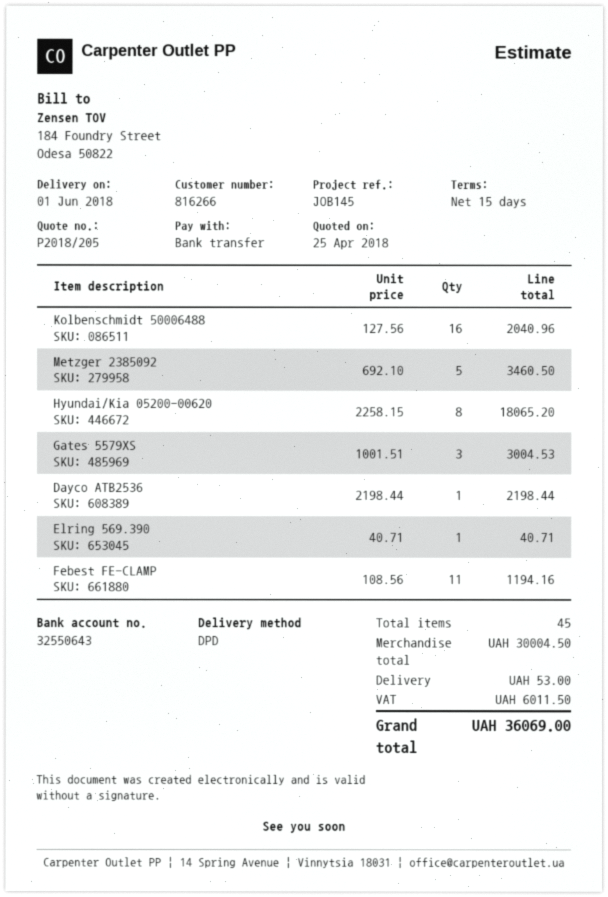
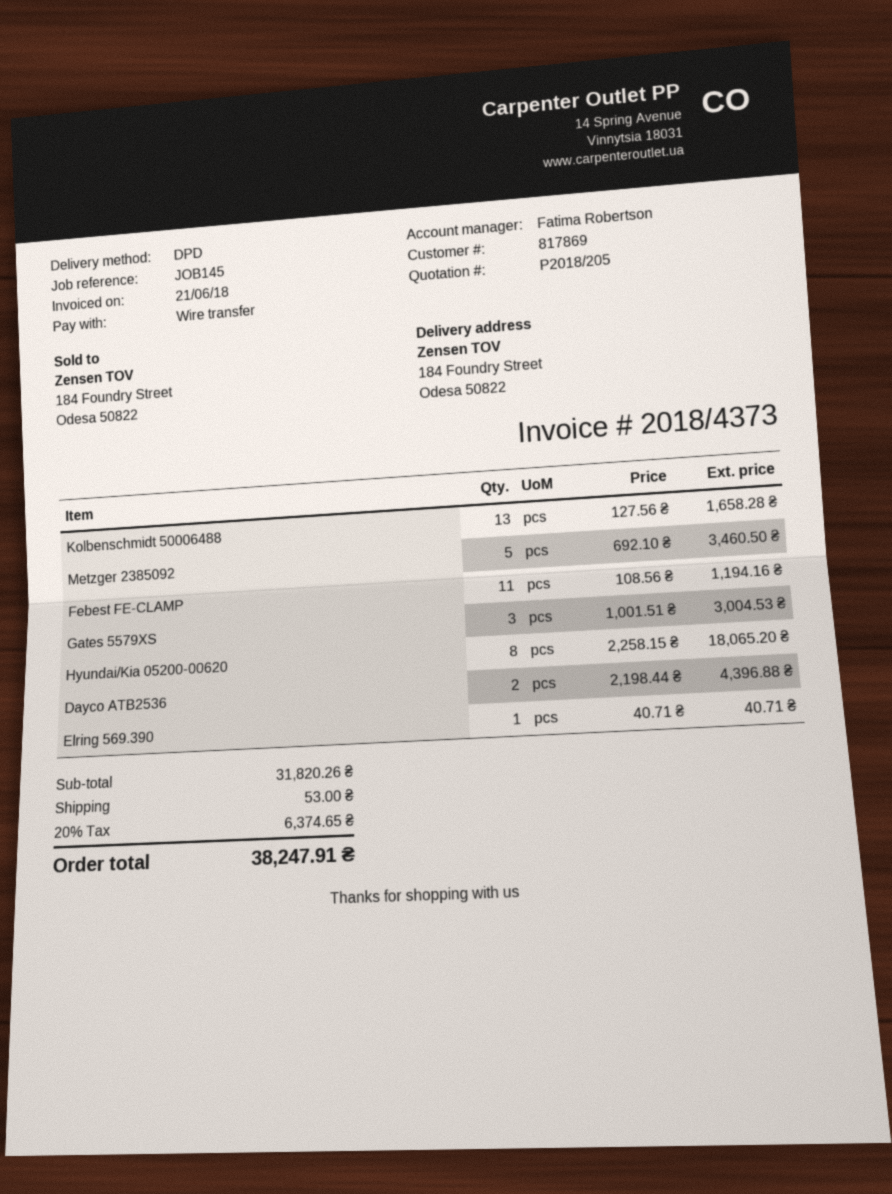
customer number: 816266 -> 817869
Kolbenschmidt 50006488: 16 x 127.56 = 2040.96 -> 13 x 127.56 = 1658.28
Dayco ATB2536: 1 x 2198.44 = 2198.44 -> 2 x 2198.44 = 4396.88
subtotal: 30004.50 -> 31820.26
tax: 6011.50 -> 6374.65
total: 36069.00 -> 38247.91

